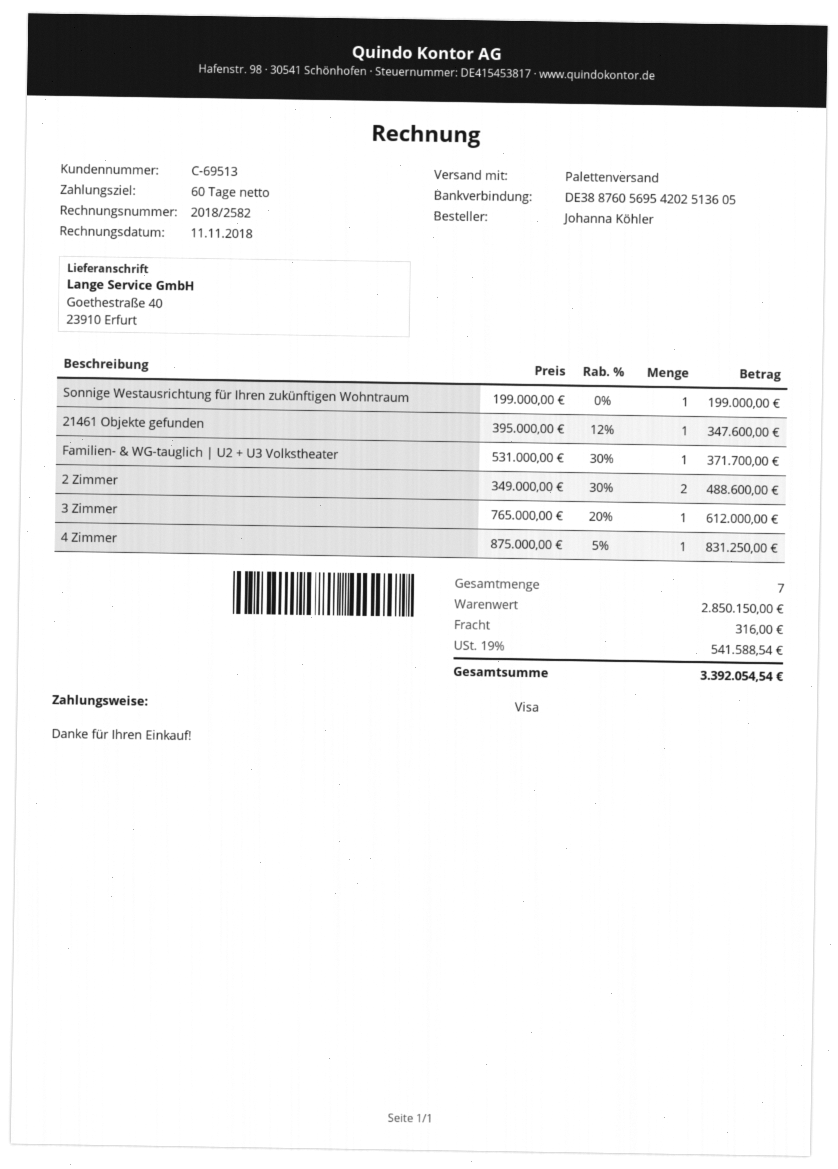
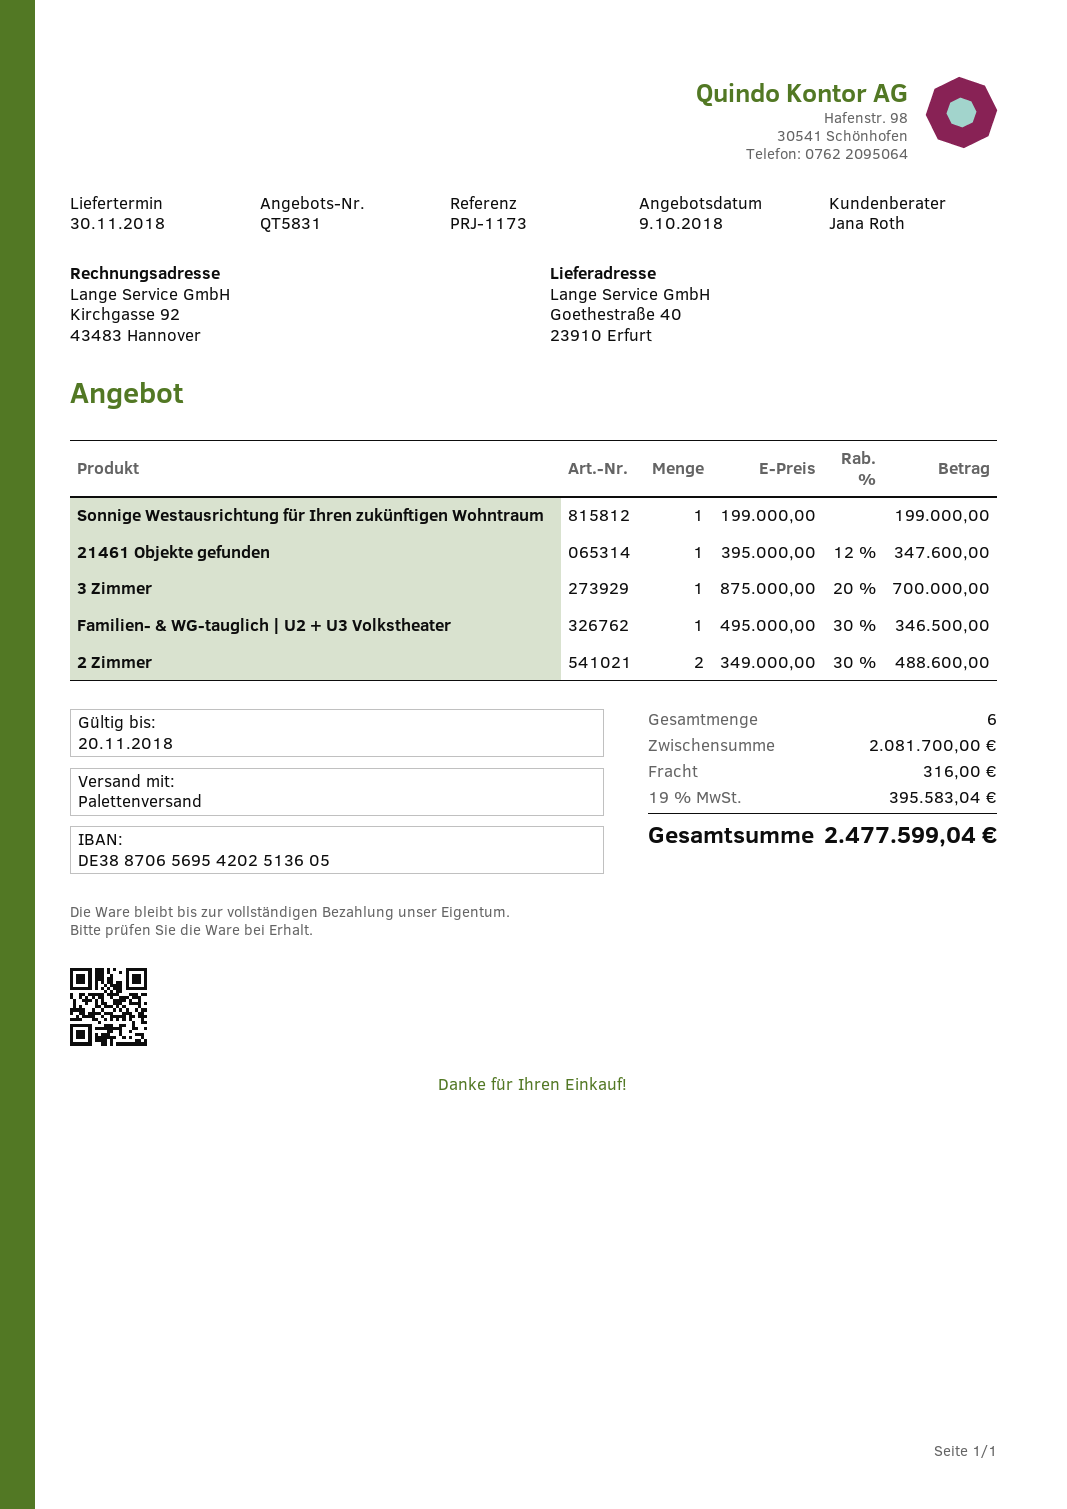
bank account: DE38876056954202513605 -> DE38870656954202513605
Familien- & WG-tauglich | U2 + U3 Volkstheater: 1 x 531000.00 - 30% = 371700.00 -> 1 x 495000.00 - 30% = 346500.00
3 Zimmer: 1 x 765000.00 - 20% = 612000.00 -> 1 x 875000.00 - 20% = 700000.00
4 Zimmer: 1 x 875000.00 - 5% = 831250.00 -> none
total quantity: 7 -> 6
subtotal: 2850150.00 -> 2081700.00
tax: 19% = 541588.54 -> 19% = 395583.04
total: 3392054.54 -> 2477599.04

